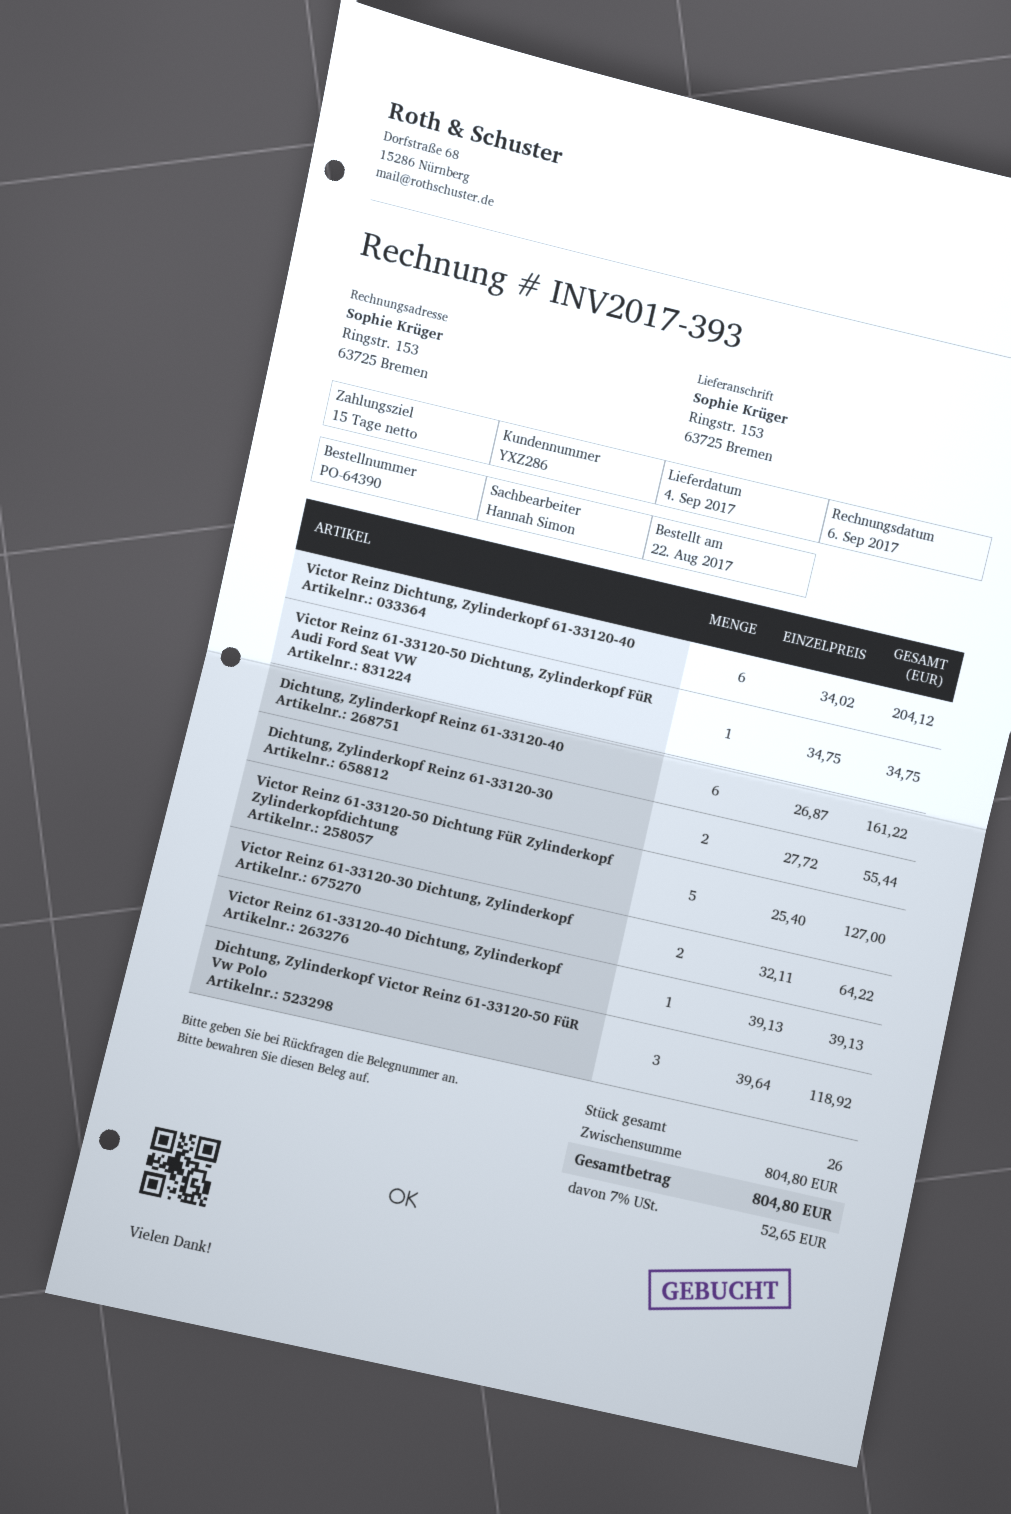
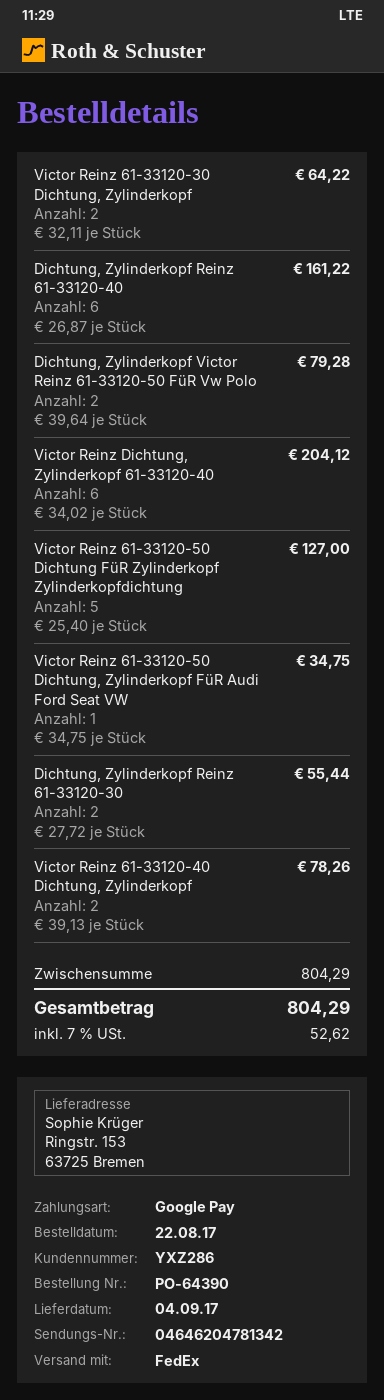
Victor Reinz 61-33120-40 Dichtung, Zylinderkopf: 1 x 39.13 = 39.13 -> 2 x 39.13 = 78.26
Dichtung, Zylinderkopf Victor Reinz 61-33120-50 FüR Vw Polo: 3 x 39.64 = 118.92 -> 2 x 39.64 = 79.28
subtotal: 804.80 -> 804.29
tax: 7% = 52.65 -> 7% = 52.62
total: 804.80 -> 804.29

